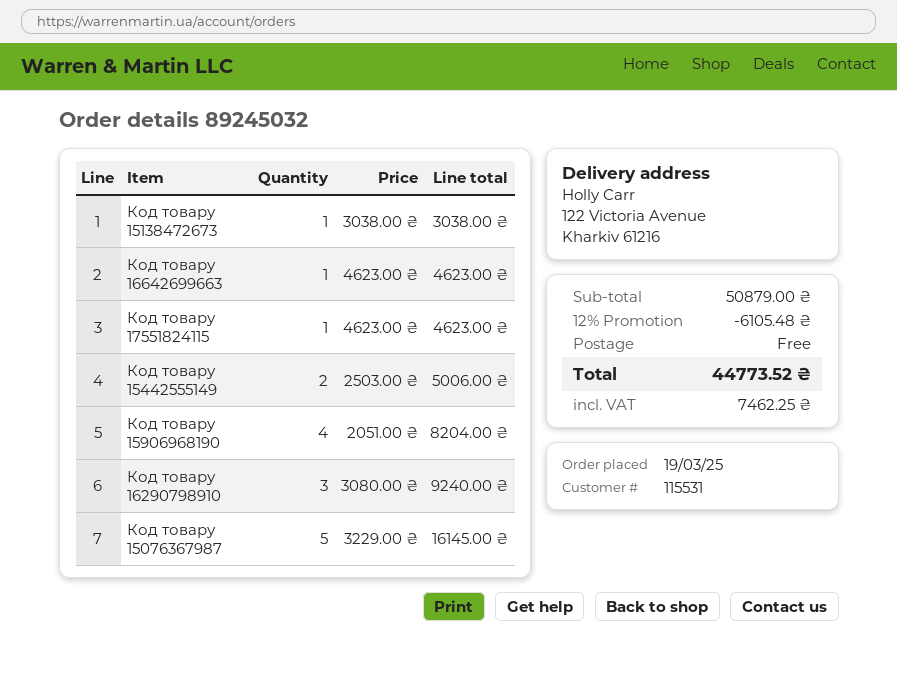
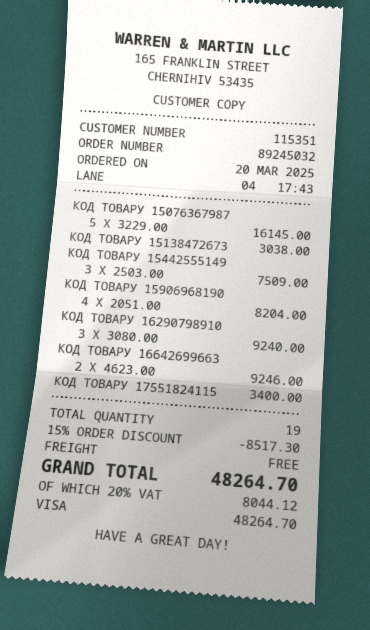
order date: 2025-03-19 -> 2025-03-20
customer number: 115531 -> 115351
Код товару 16642699663: 1 x 4623.00 = 4623.00 -> 2 x 4623.00 = 9246.00
Код товару 17551824115: 1 x 4623.00 = 4623.00 -> 1 x 3400.00 = 3400.00
Код товару 15442555149: 2 x 2503.00 = 5006.00 -> 3 x 2503.00 = 7509.00
discount: 12% = 6105.48 -> 15% = 8517.30
tax: 7462.25 -> 8044.12
total: 44773.52 -> 48264.70

